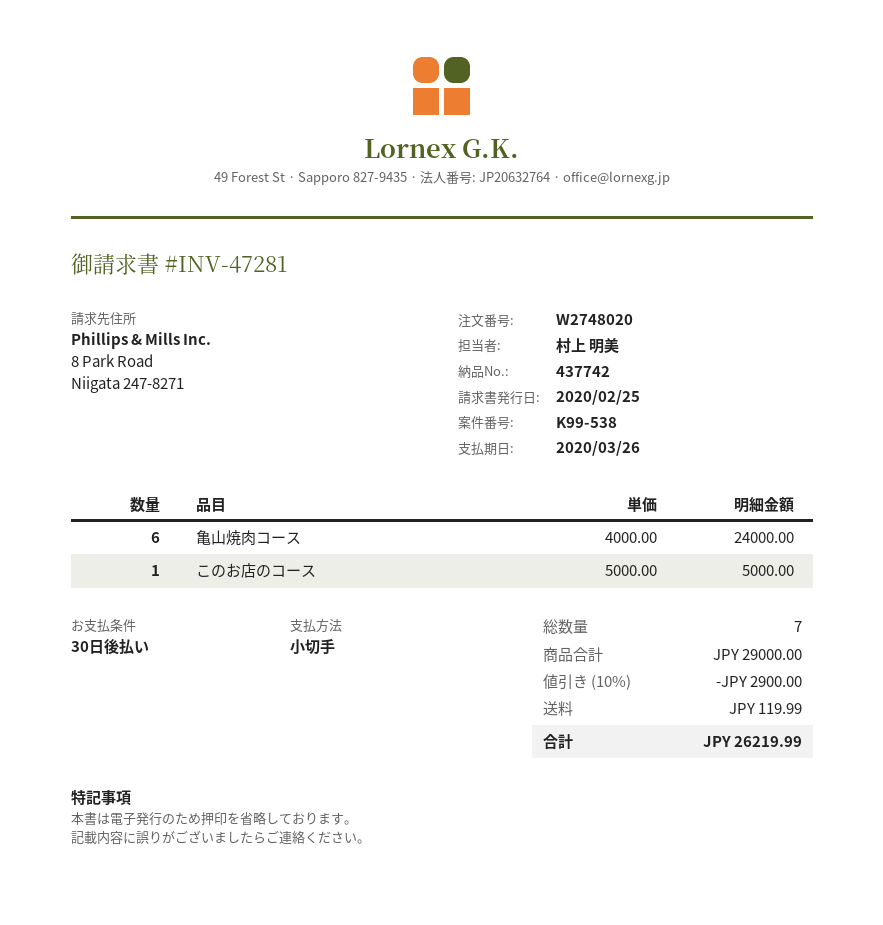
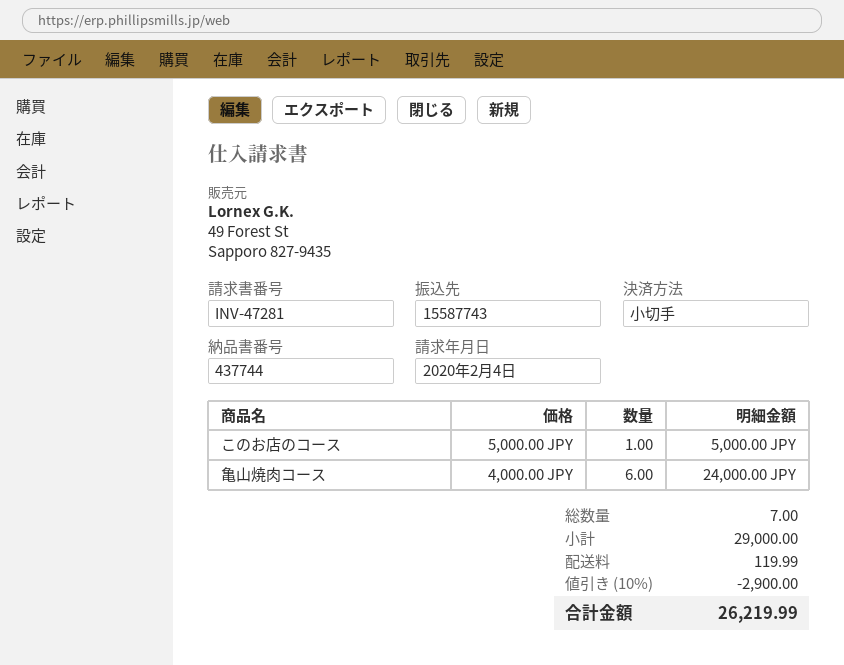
delivery note number: 437742 -> 437744
invoice date: 2020-02-25 -> 2020-02-04

